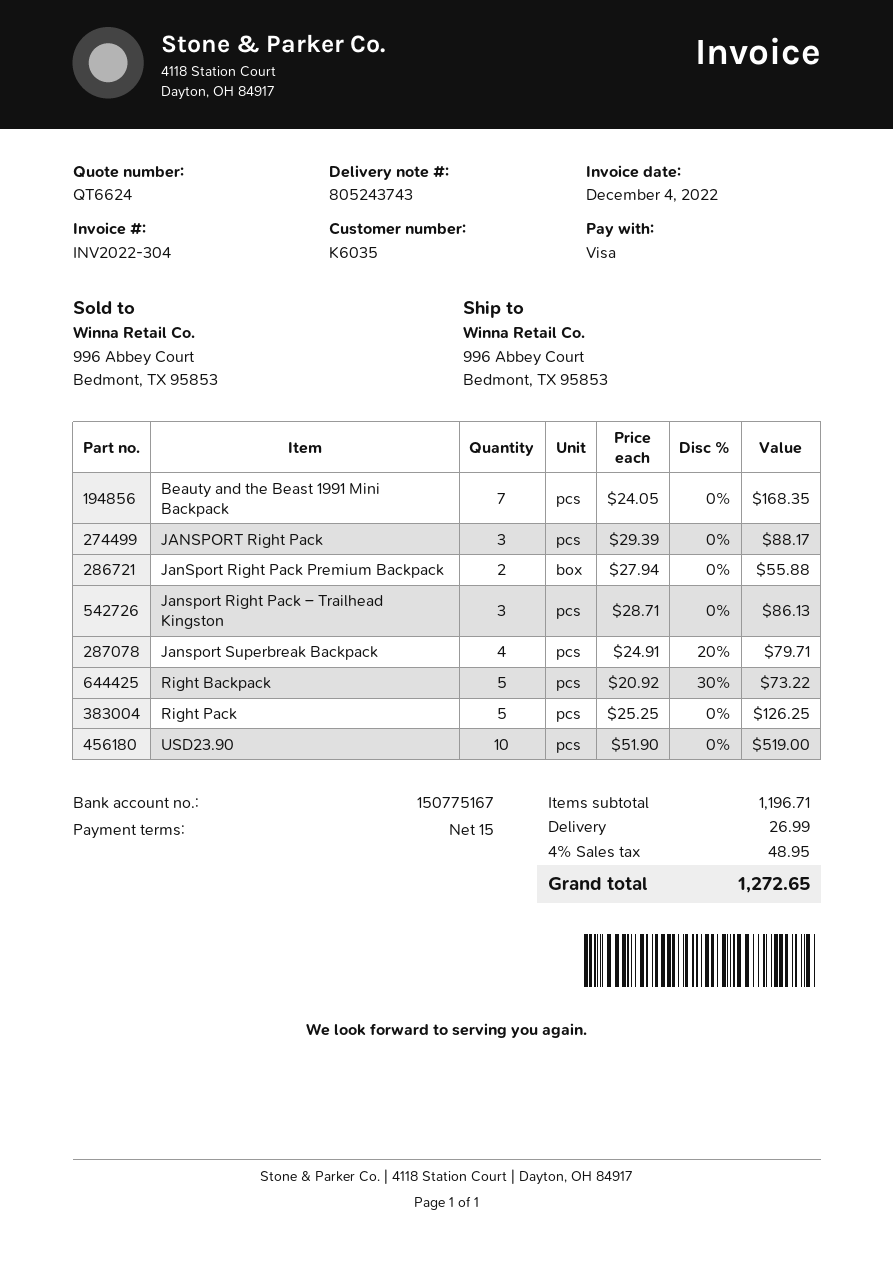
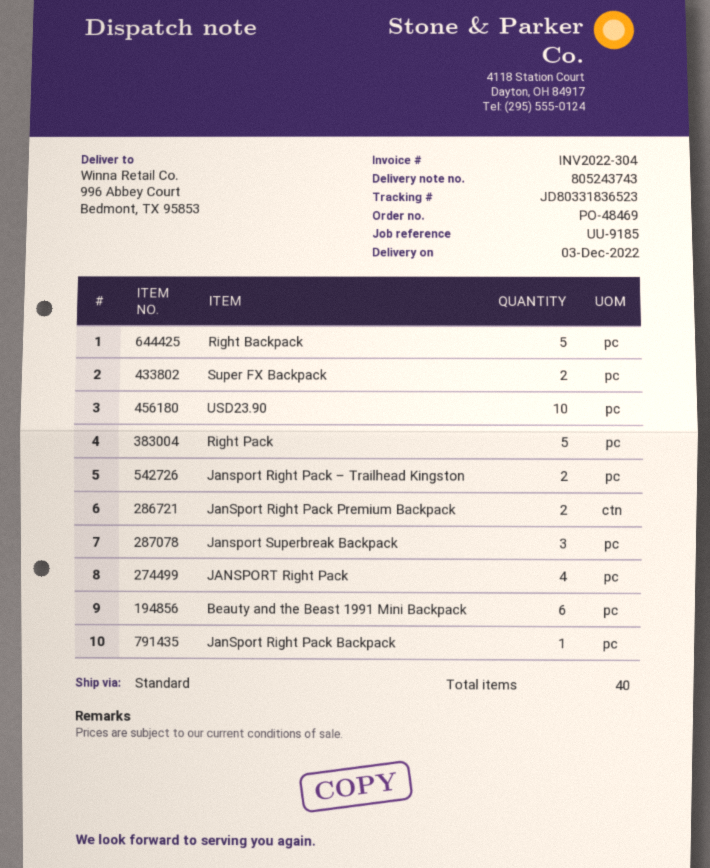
Beauty and the Beast 1991 Mini Backpack: 7 -> 6
JANSPORT Right Pack: 3 -> 4
Jansport Right Pack – Trailhead Kingston: 3 -> 2
Jansport Superbreak Backpack: 4 -> 3
Super FX Backpack: none -> 2
JanSport Right Pack Backpack: none -> 1

